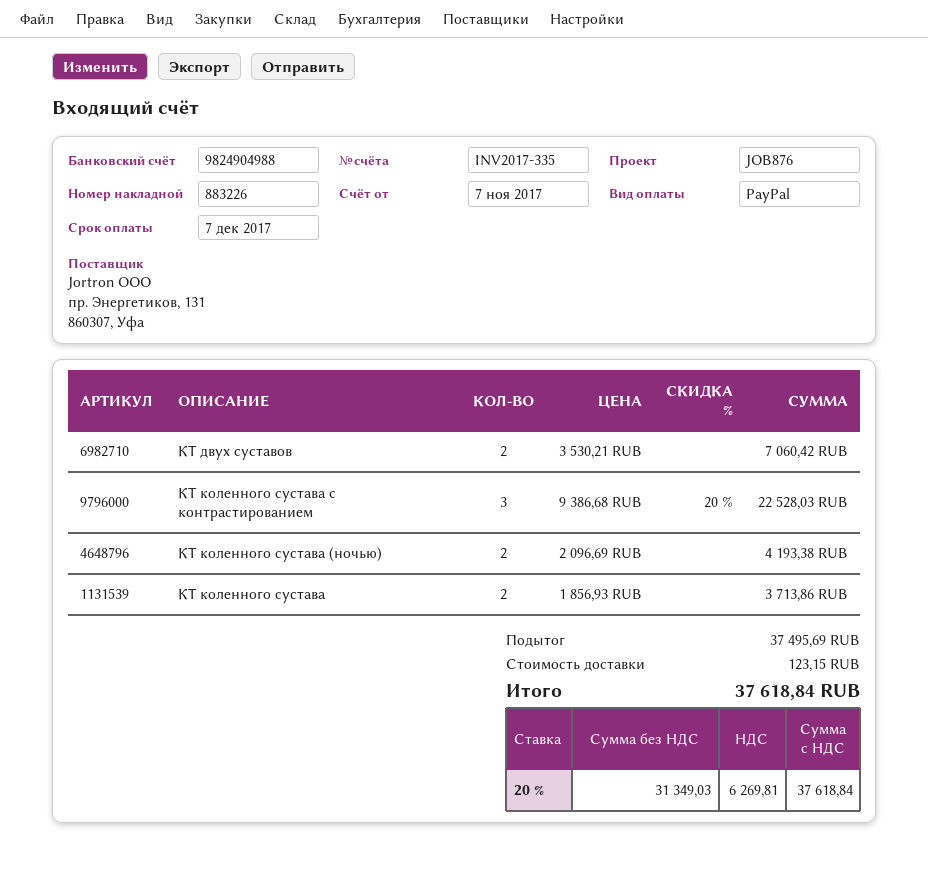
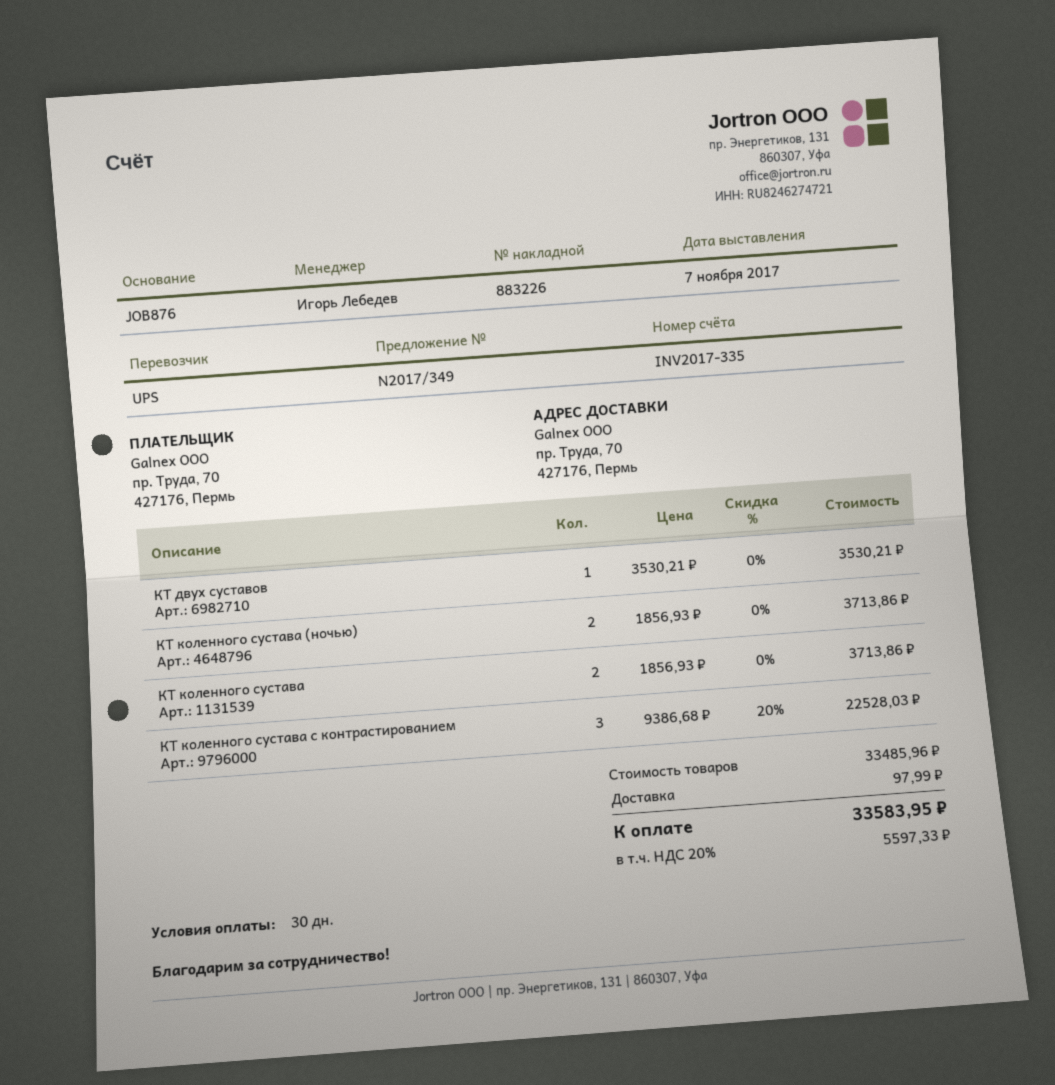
КТ двух суставов: 2 x 3530.21 = 7060.42 -> 1 x 3530.21 = 3530.21
КТ коленного сустава (ночью): 2 x 2096.69 = 4193.38 -> 2 x 1856.93 = 3713.86
subtotal: 37495.69 -> 33485.96
shipping: 123.15 -> 97.99
tax: 20% = 6269.81 -> 20% = 5597.33
total: 37618.84 -> 33583.95

